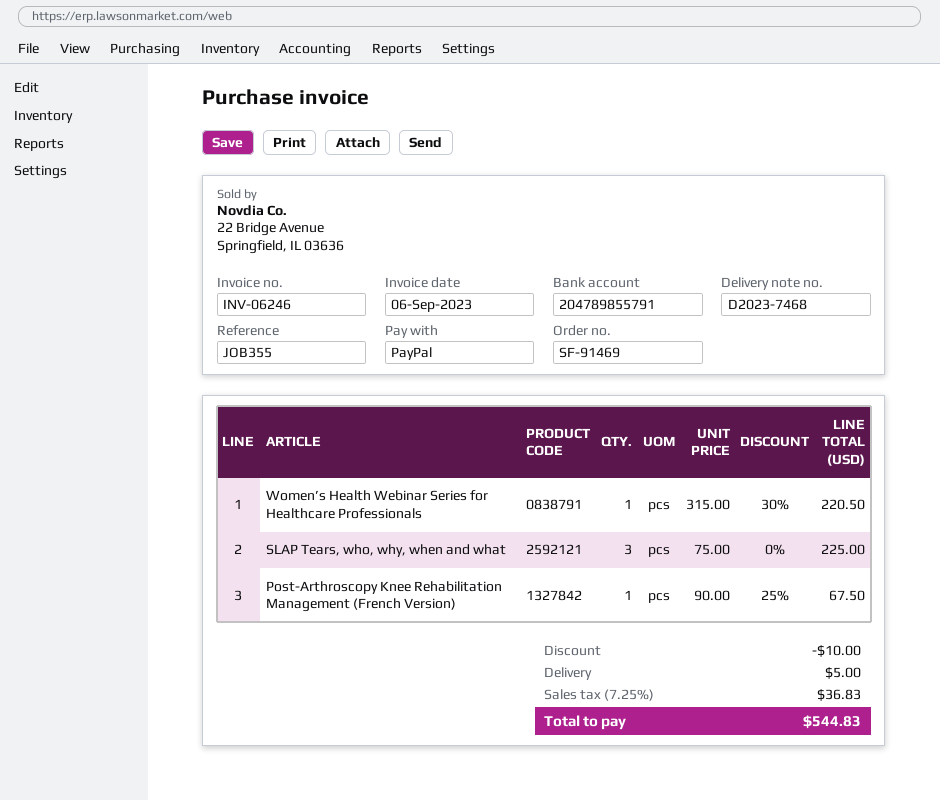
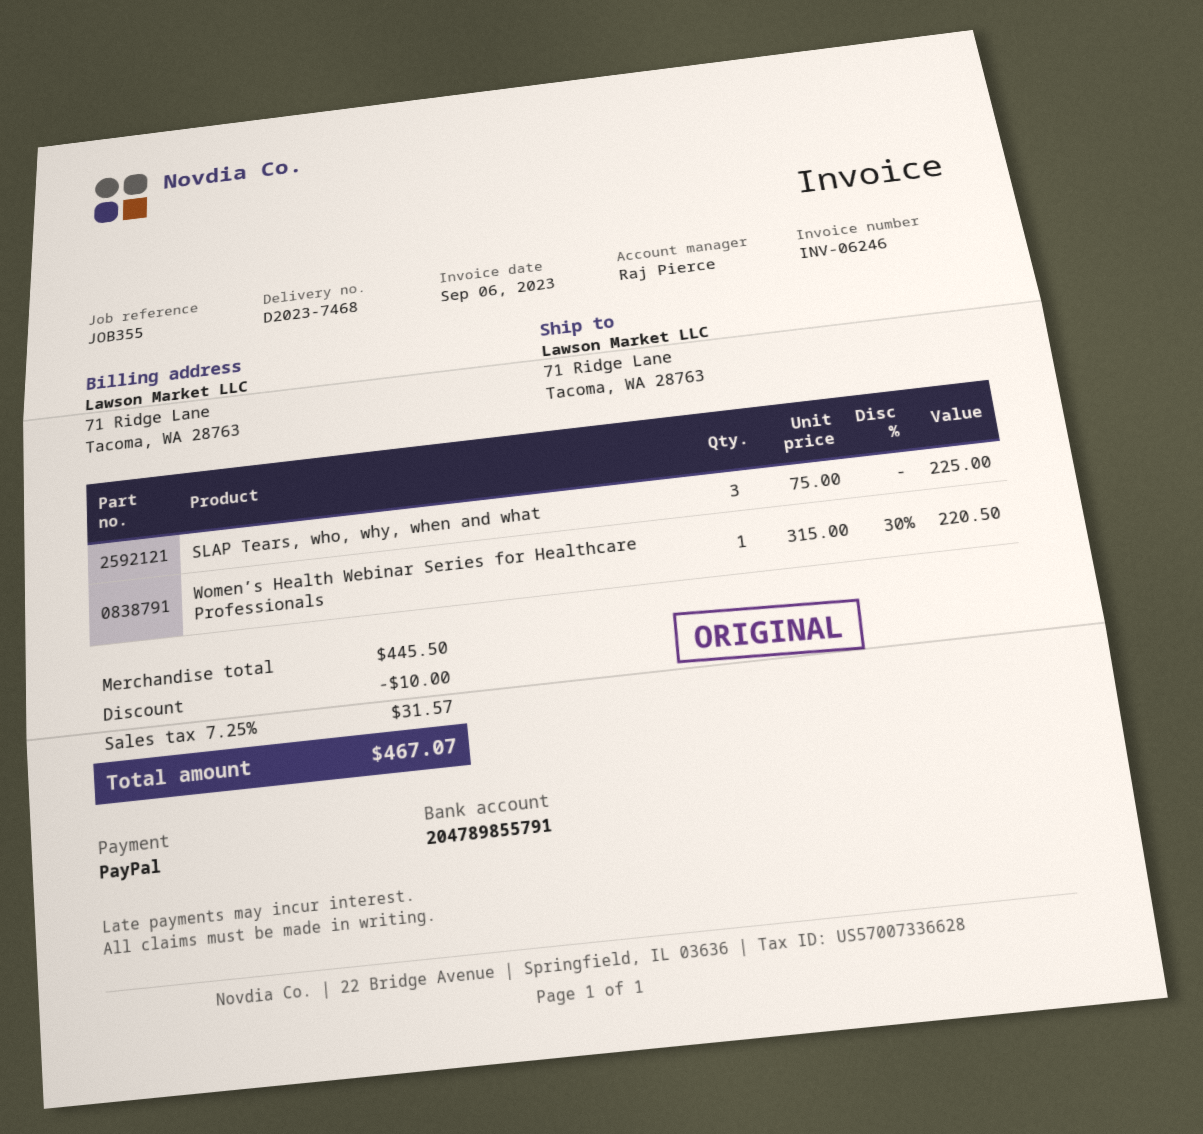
Post-Arthroscopy Knee Rehabilitation Management (French Version): 1 x 90.00 - 25% = 67.50 -> none
shipping: 5.00 -> none
tax: 7.25% = 36.83 -> 7.25% = 31.57
total: 544.83 -> 467.07

